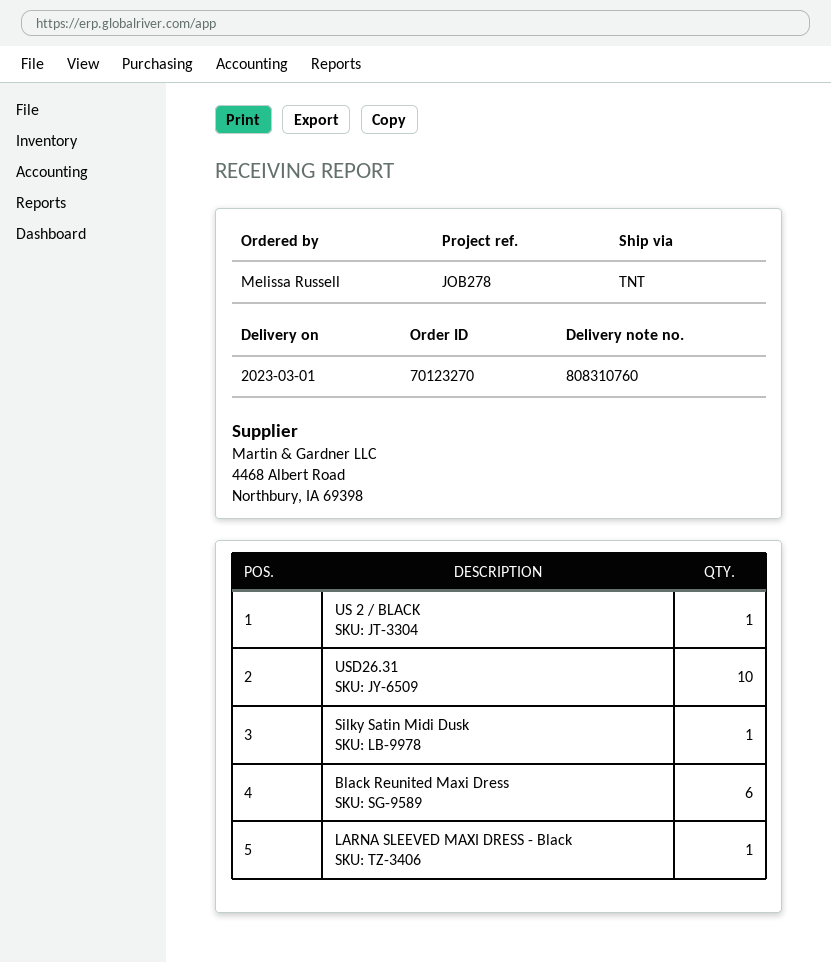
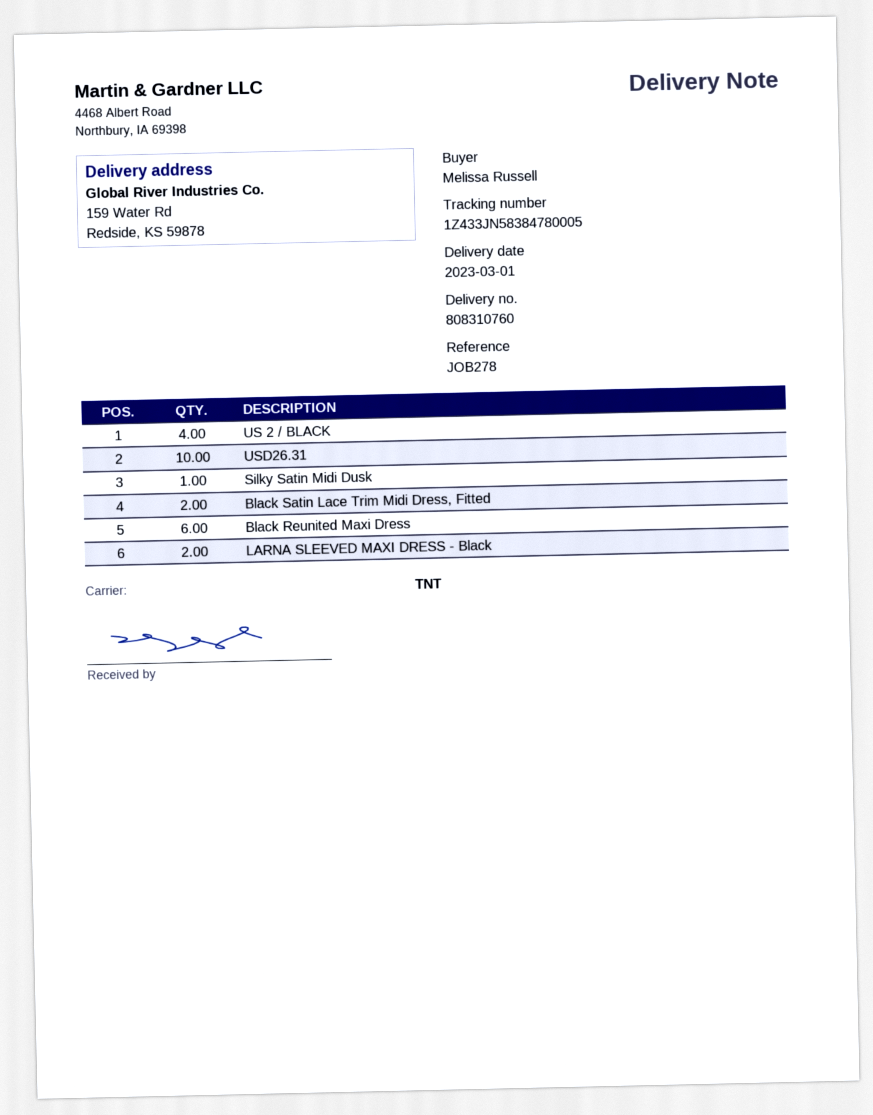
US 2 / BLACK: 1 -> 4
LARNA SLEEVED MAXI DRESS - Black: 1 -> 2
Black Satin Lace Trim Midi Dress, Fitted: none -> 2

